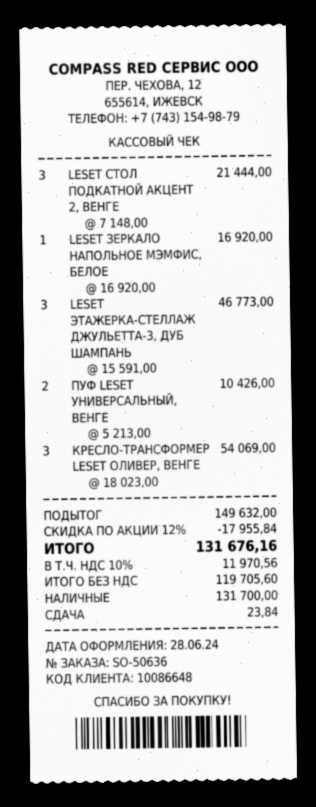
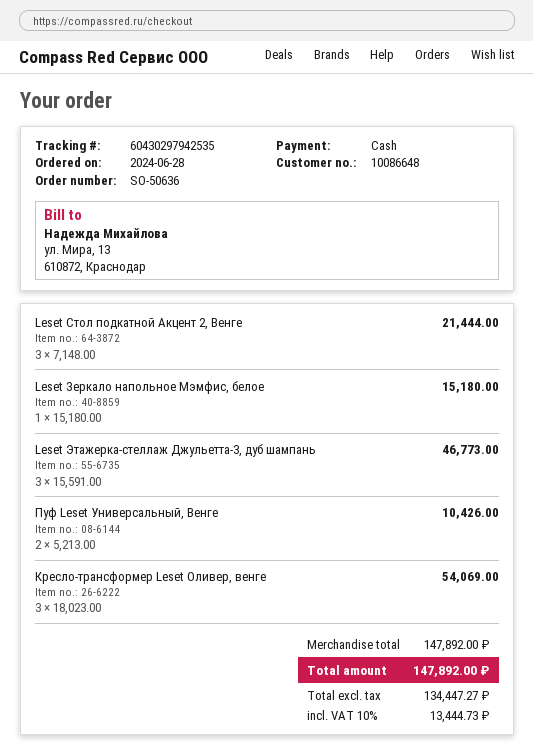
LESET ЗЕРКАЛО НАПОЛЬНОЕ МЭМФИС, БЕЛОЕ: 1 x 16920.00 = 16920.00 -> 1 x 15180.00 = 15180.00
subtotal: 149632.00 -> 147892.00
discount: 12% = 17955.84 -> none
net: 119705.60 -> 134447.27
tax: 10% = 11970.56 -> 10% = 13444.73
total: 131676.16 -> 147892.00

